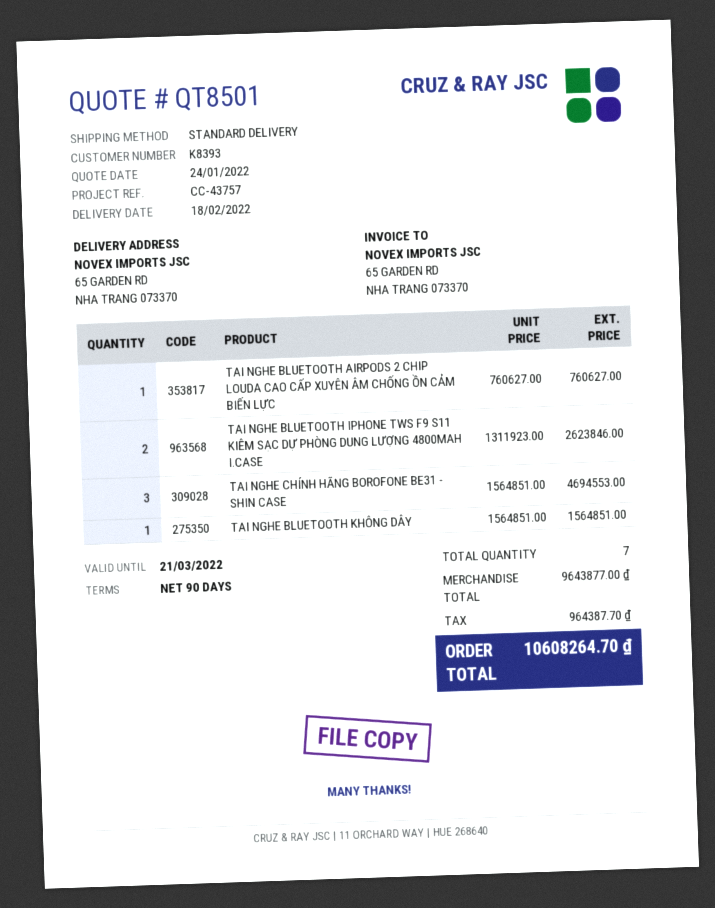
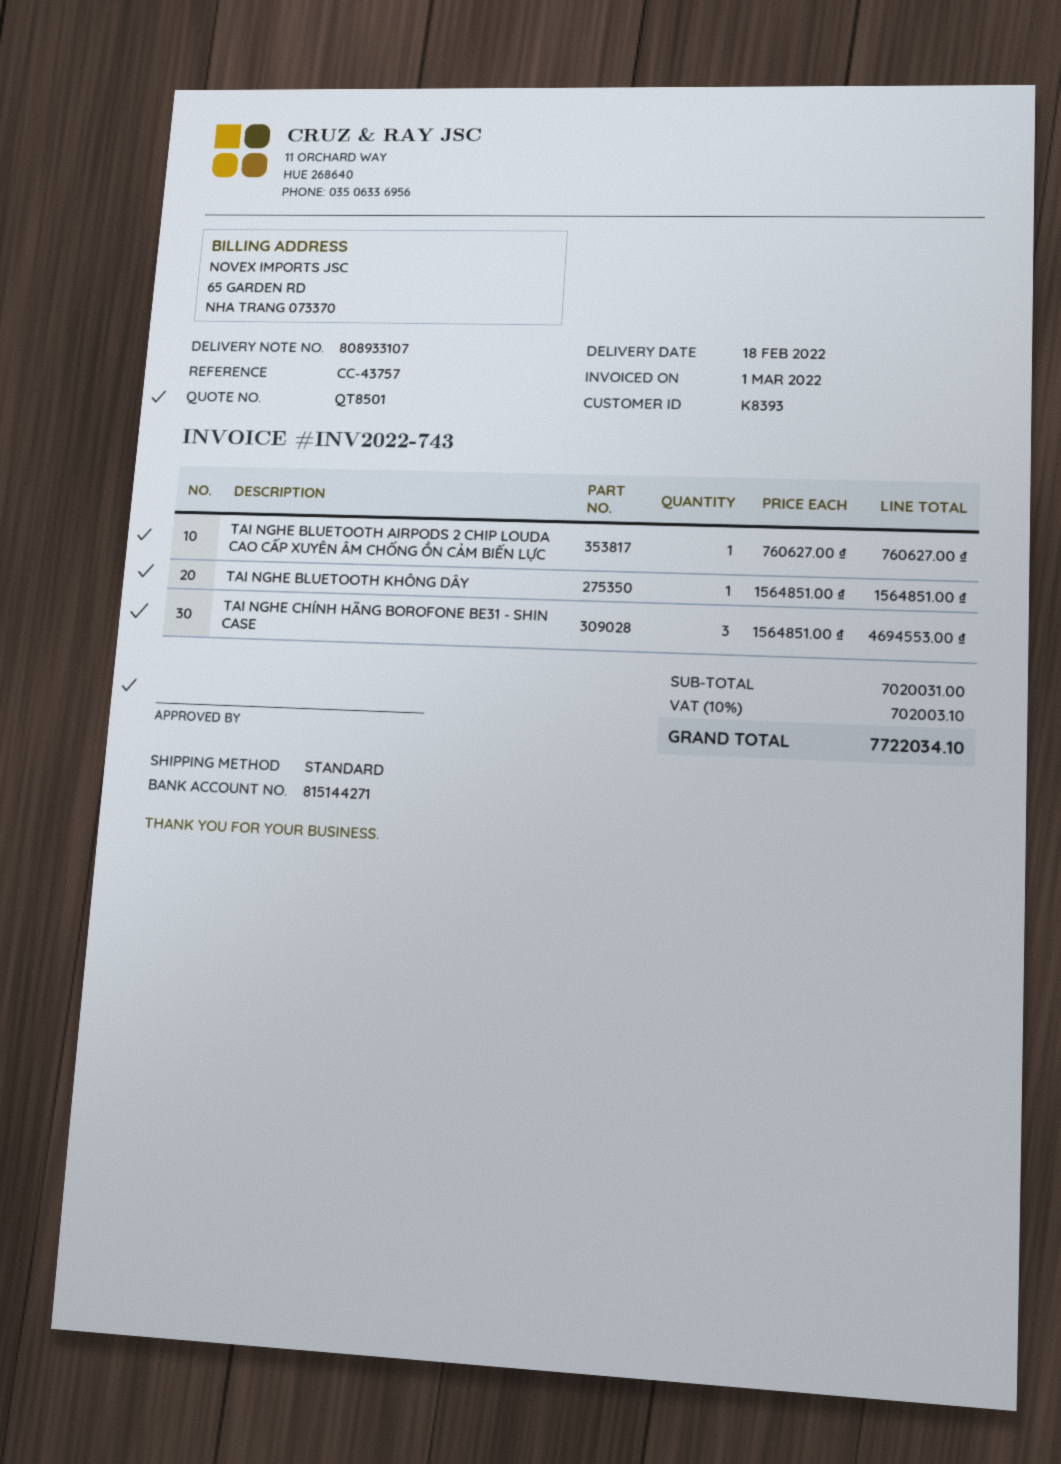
TAI NGHE BLUETOOTH IPHONE TWS F9 S11 KIÊM SẠC DỰ PHÒNG DUNG LƯỢNG 4800MAH I.CASE: 2 x 1311923.00 = 2623846.00 -> none
subtotal: 9643877.00 -> 7020031.00
tax: 964387.70 -> 702003.10
total: 10608264.70 -> 7722034.10

